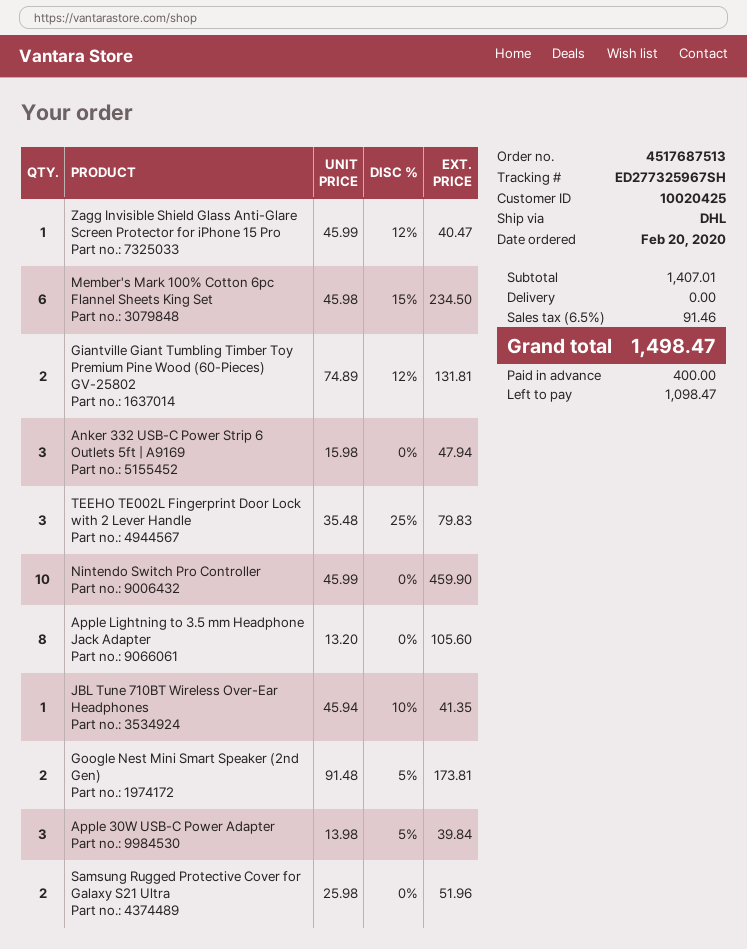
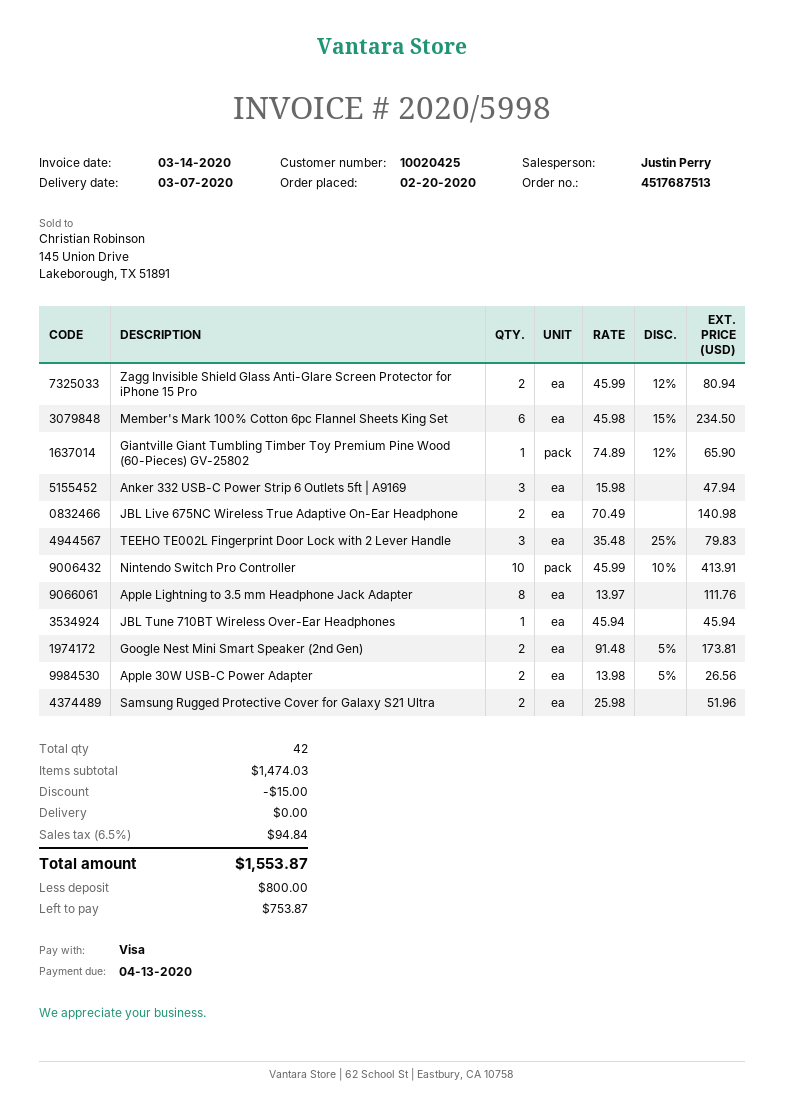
Zagg Invisible Shield Glass Anti-Glare Screen Protector for iPhone 15 Pro: 1 x 45.99 - 12% = 40.47 -> 2 x 45.99 - 12% = 80.94
Giantville Giant Tumbling Timber Toy Premium Pine Wood (60-Pieces) GV-25802: 2 x 74.89 - 12% = 131.81 -> 1 x 74.89 - 12% = 65.90
Nintendo Switch Pro Controller: 10 x 45.99 = 459.90 -> 10 x 45.99 - 10% = 413.91
Apple Lightning to 3.5 mm Headphone Jack Adapter: 8 x 13.20 = 105.60 -> 8 x 13.97 = 111.76
JBL Tune 710BT Wireless Over-Ear Headphones: 1 x 45.94 - 10% = 41.35 -> 1 x 45.94 = 45.94
Apple 30W USB-C Power Adapter: 3 x 13.98 - 5% = 39.84 -> 2 x 13.98 - 5% = 26.56
JBL Live 675NC Wireless True Adaptive On-Ear Headphone: none -> 2 x 70.49 = 140.98
subtotal: 1407.01 -> 1474.03
discount: none -> 15.00
tax: 6.5% = 91.46 -> 6.5% = 94.84
total: 1498.47 -> 1553.87
deposit: 400.00 -> 800.00
balance: 1098.47 -> 753.87

